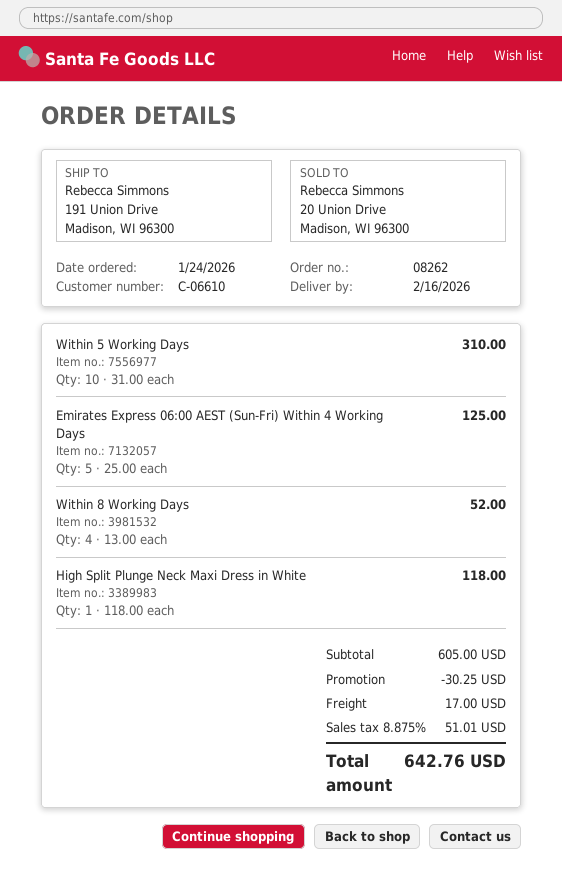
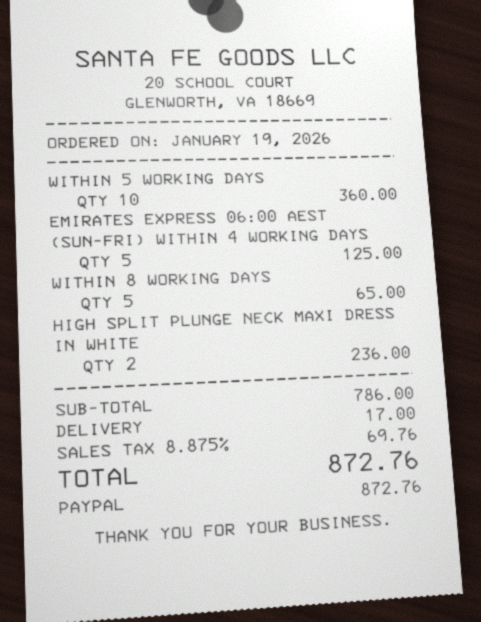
order date: 2026-01-24 -> 2026-01-19
Within 5 Working Days: 10 for 310.00 -> 10 for 360.00
Within 8 Working Days: 4 for 52.00 -> 5 for 65.00
High Split Plunge Neck Maxi Dress in White: 1 for 118.00 -> 2 for 236.00
subtotal: 605.00 -> 786.00
discount: 30.25 -> none
tax: 8.875% = 51.01 -> 8.875% = 69.76
total: 642.76 -> 872.76

